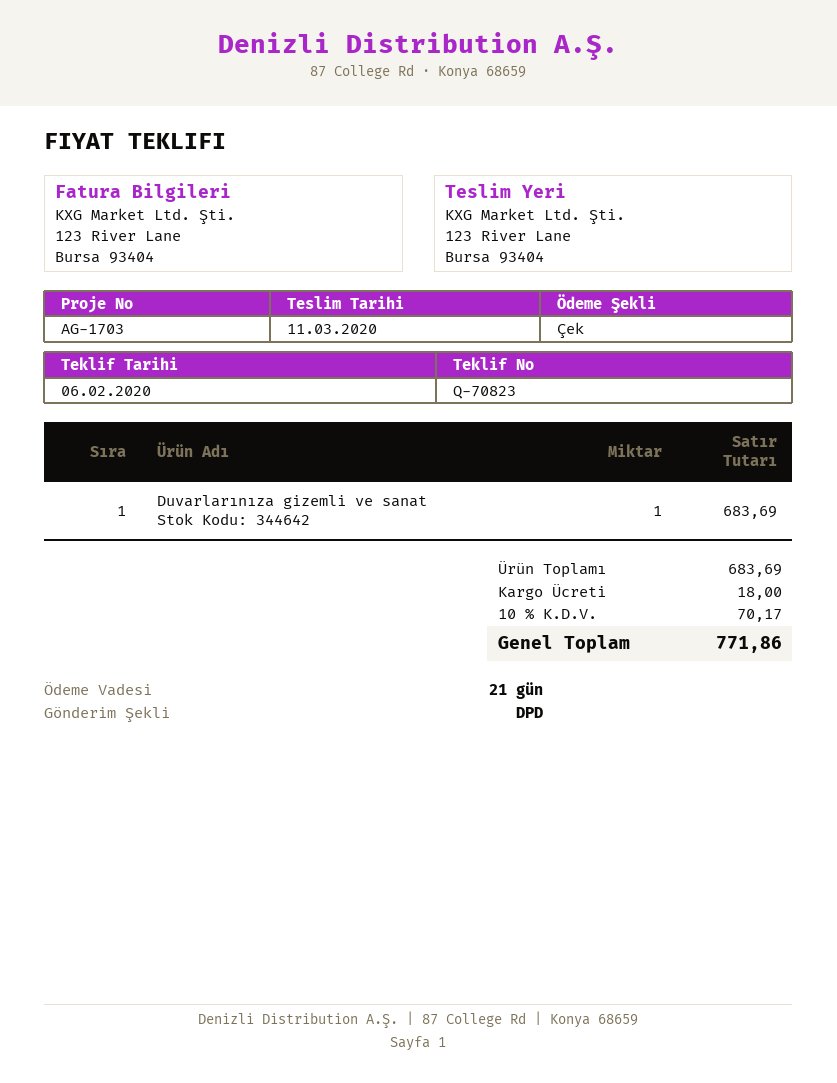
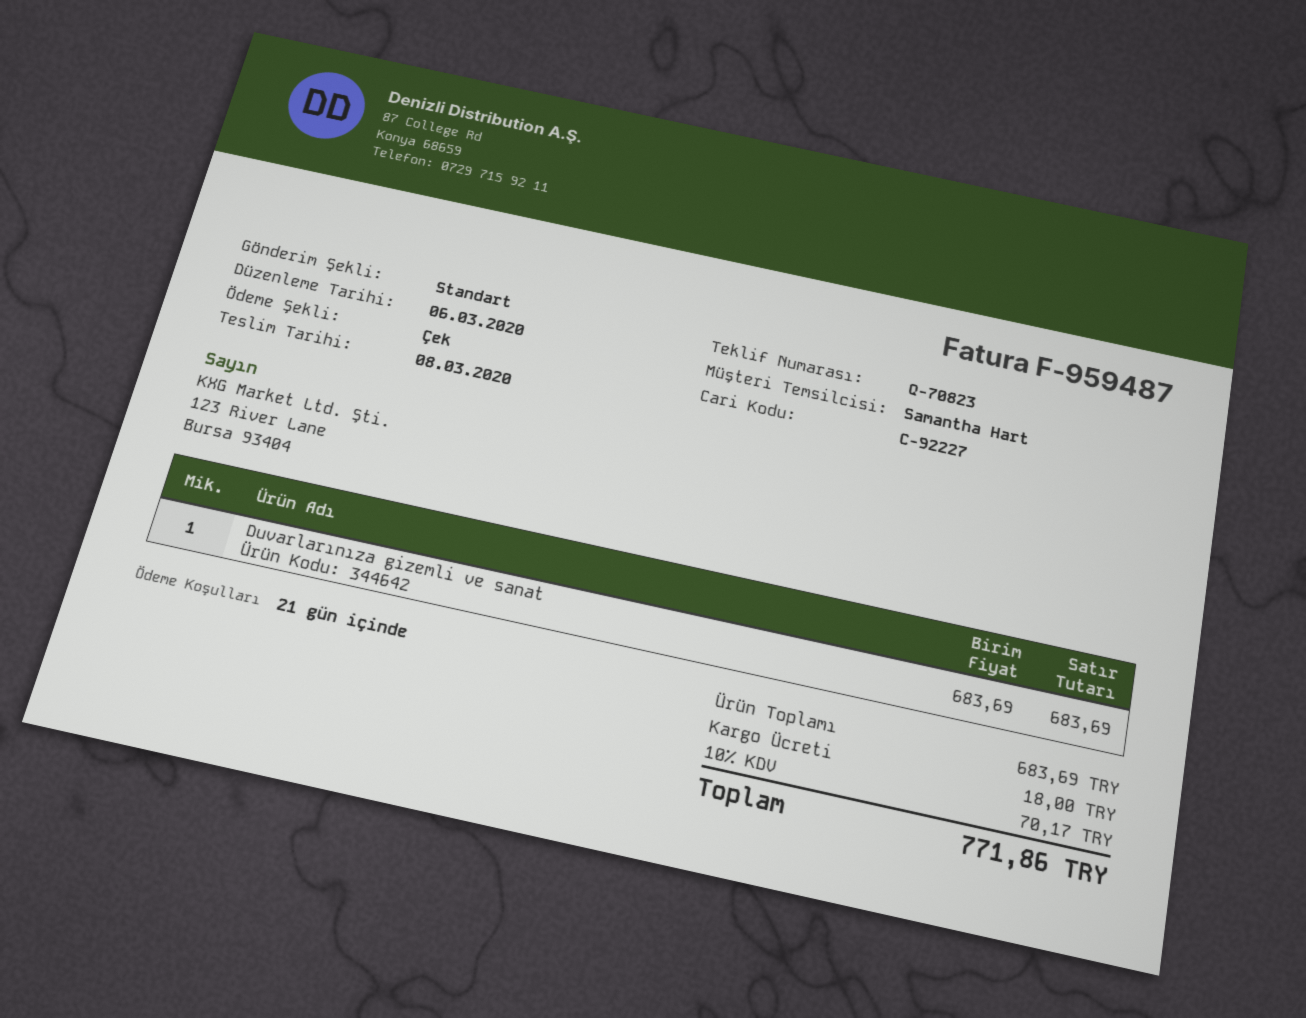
delivery date: 2020-03-11 -> 2020-03-08
shipping method: DPD -> standard

